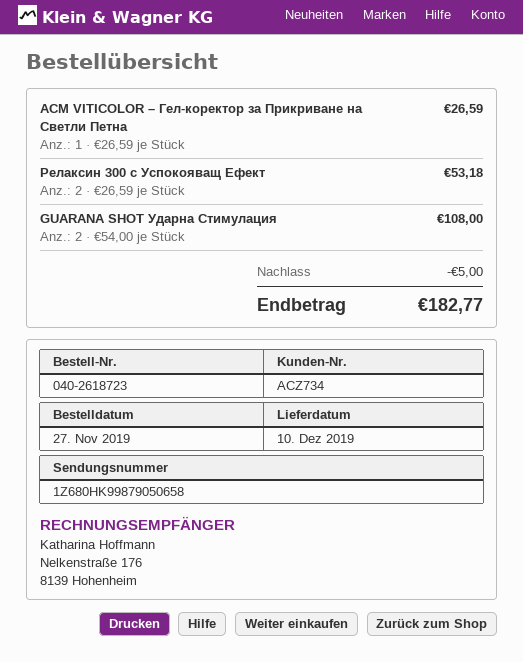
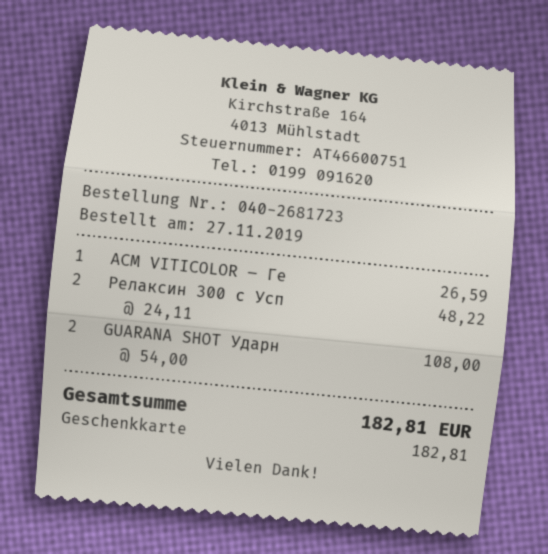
order number: 040-2618723 -> 040-2681723
Релаксин 300 с Успокояващ Ефект: 2 x 26.59 = 53.18 -> 2 x 24.11 = 48.22
discount: 5.00 -> none
total: 182.77 -> 182.81

